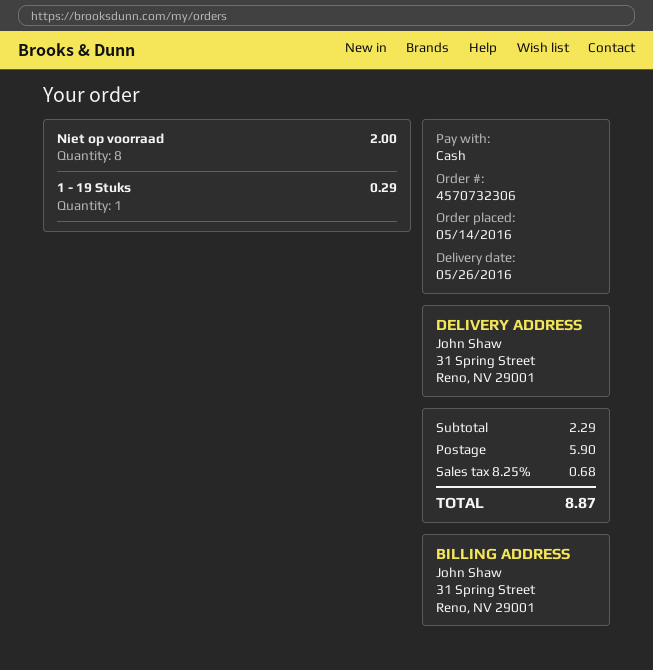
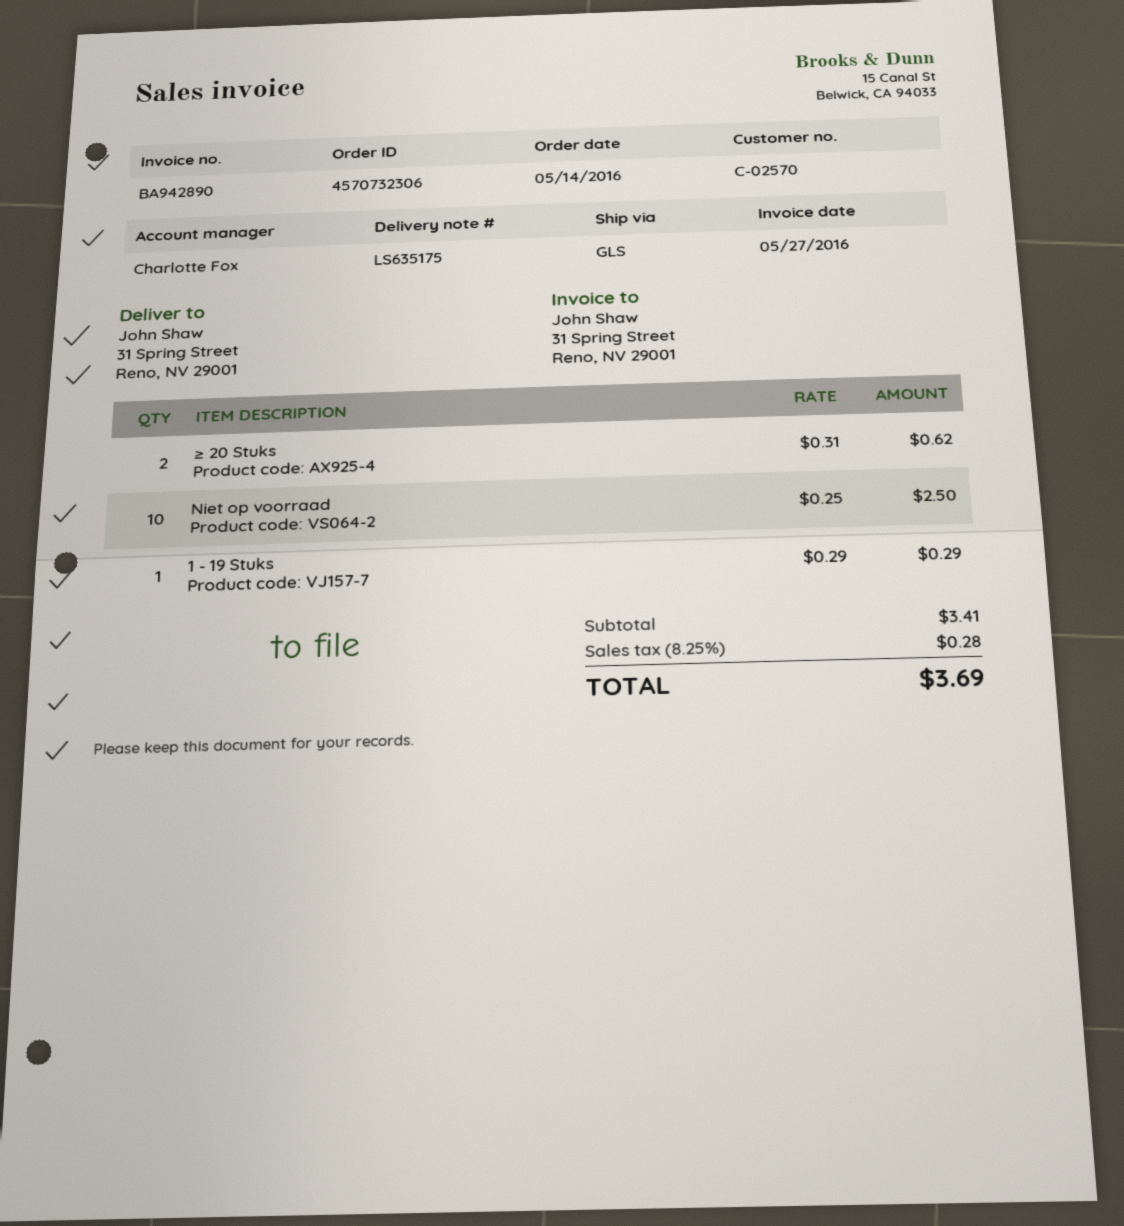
Niet op voorraad: 8 for 2.00 -> 10 for 2.50
≥ 20 Stuks: none -> 2 for 0.62
subtotal: 2.29 -> 3.41
shipping: 5.90 -> none
tax: 8.25% = 0.68 -> 8.25% = 0.28
total: 8.87 -> 3.69

